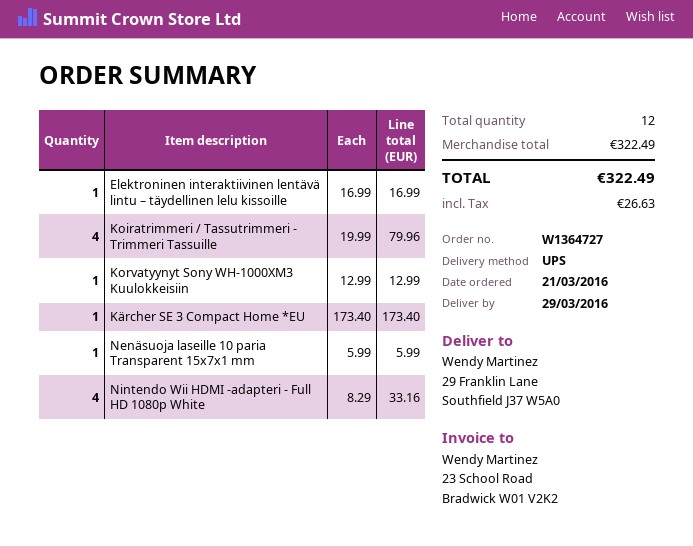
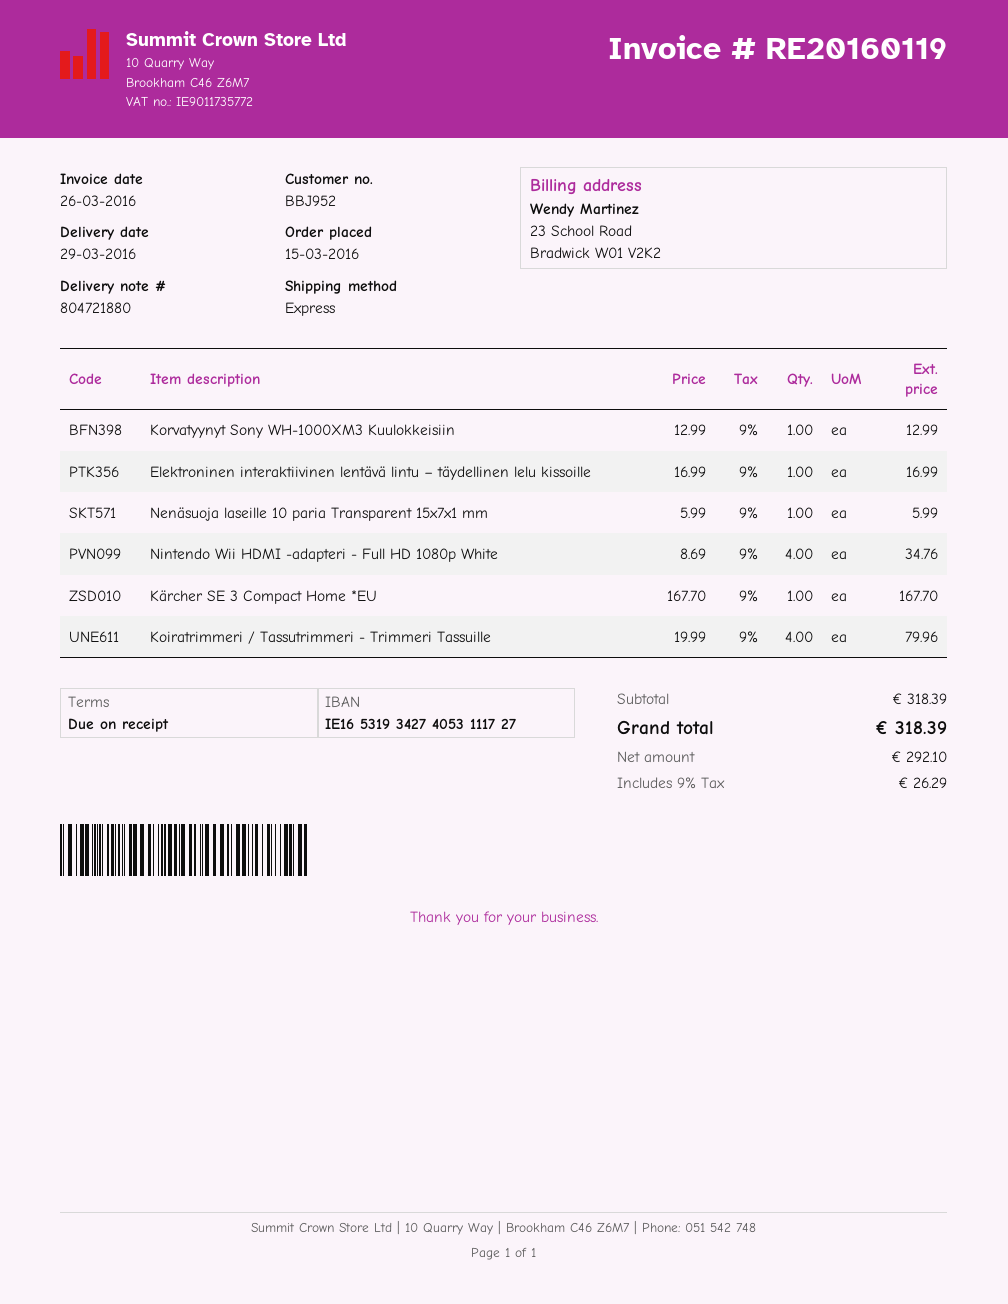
order date: 2016-03-21 -> 2016-03-15
shipping method: UPS -> express
Kärcher SE 3 Compact Home *EU: 1 x 173.40 = 173.40 -> 1 x 167.70 = 167.70
Nintendo Wii HDMI -adapteri - Full HD 1080p White: 4 x 8.29 = 33.16 -> 4 x 8.69 = 34.76
subtotal: 322.49 -> 318.39
tax: 26.63 -> 26.29
total: 322.49 -> 318.39

